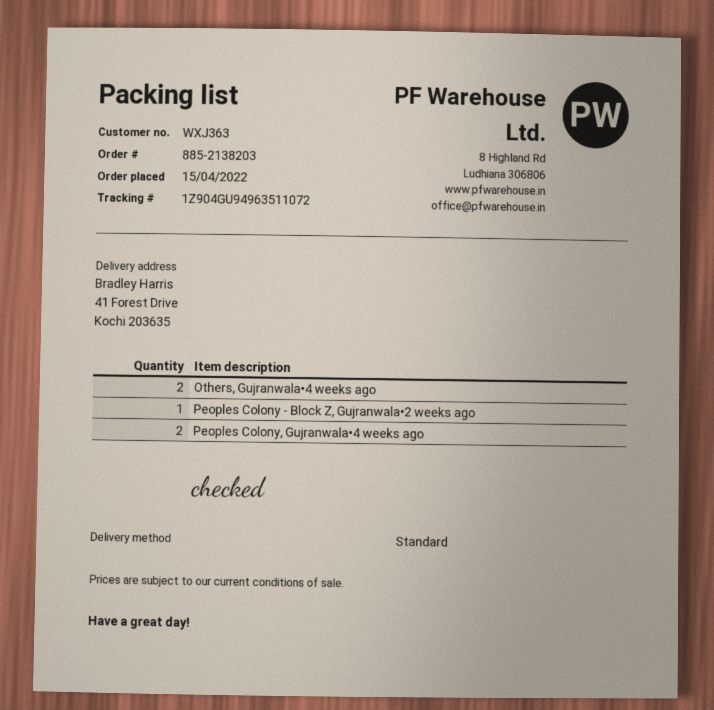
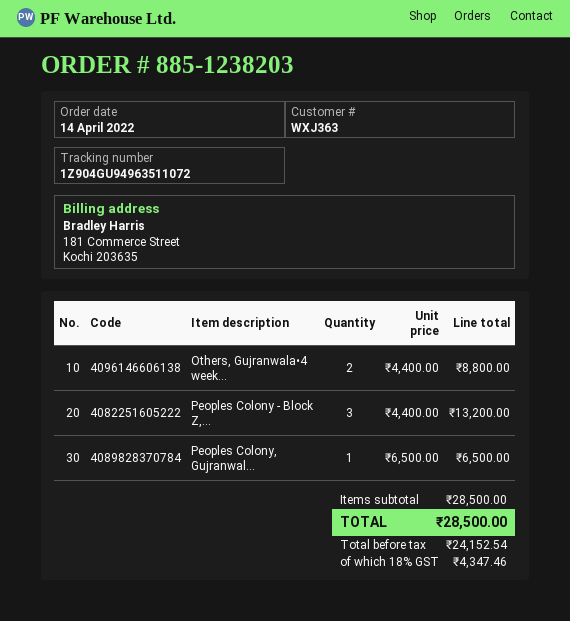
order number: 885-2138203 -> 885-1238203
order date: 2022-04-15 -> 2022-04-14
Peoples Colony - Block Z, Gujranwala•2 weeks ago: 1 -> 3
Peoples Colony, Gujranwala•4 weeks ago: 2 -> 1

